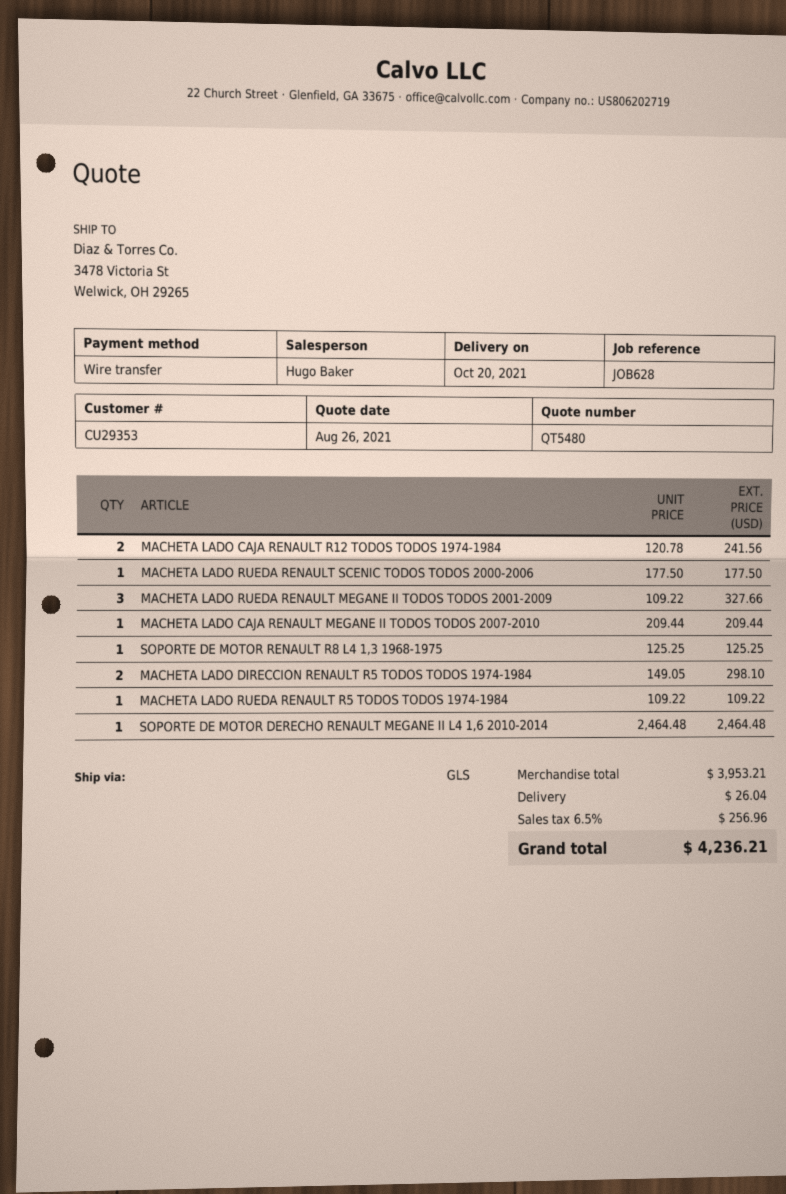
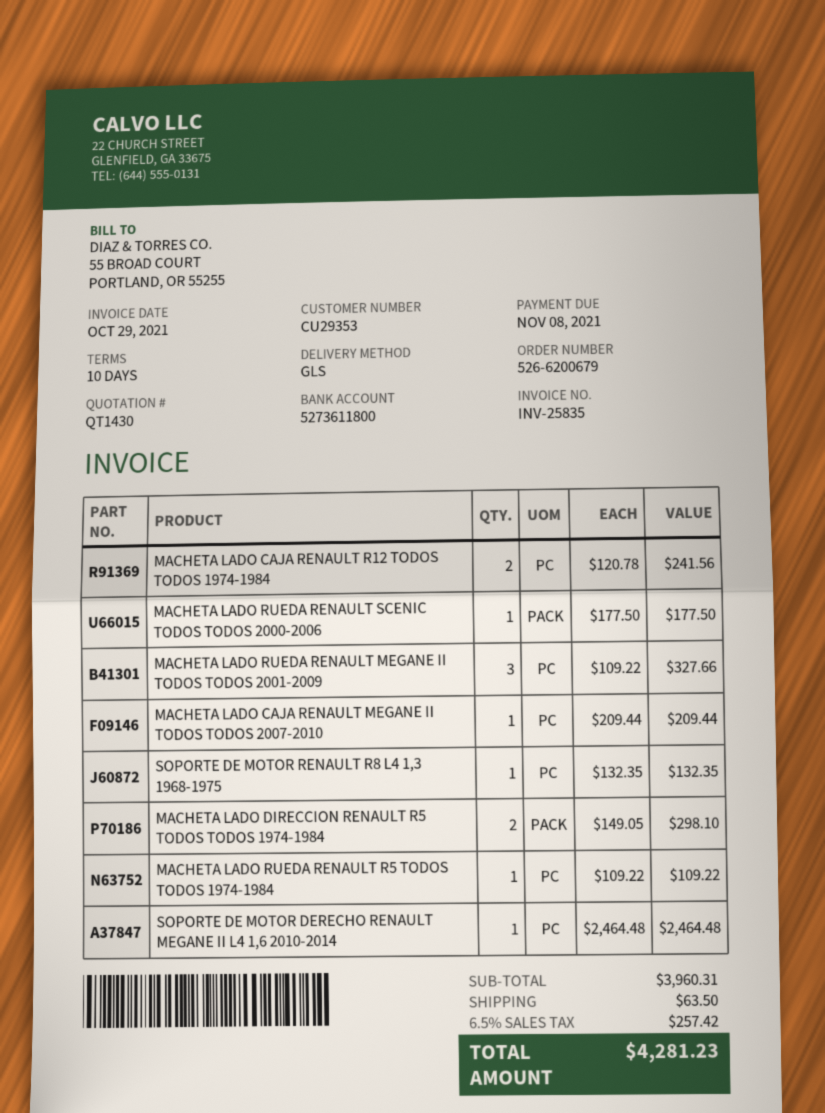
quote number: QT5480 -> QT1430
SOPORTE DE MOTOR RENAULT R8 L4 1,3 1968-1975: 1 x 125.25 = 125.25 -> 1 x 132.35 = 132.35
subtotal: 3953.21 -> 3960.31
shipping: 26.04 -> 63.50
tax: 6.5% = 256.96 -> 6.5% = 257.42
total: 4236.21 -> 4281.23

